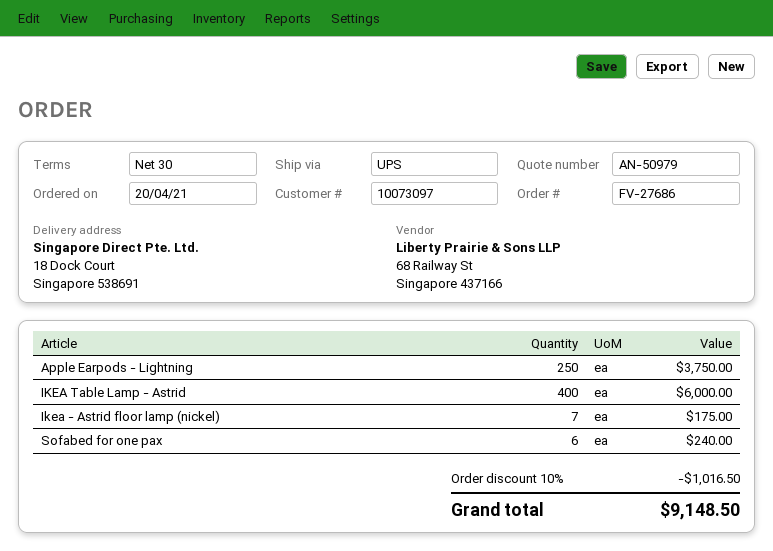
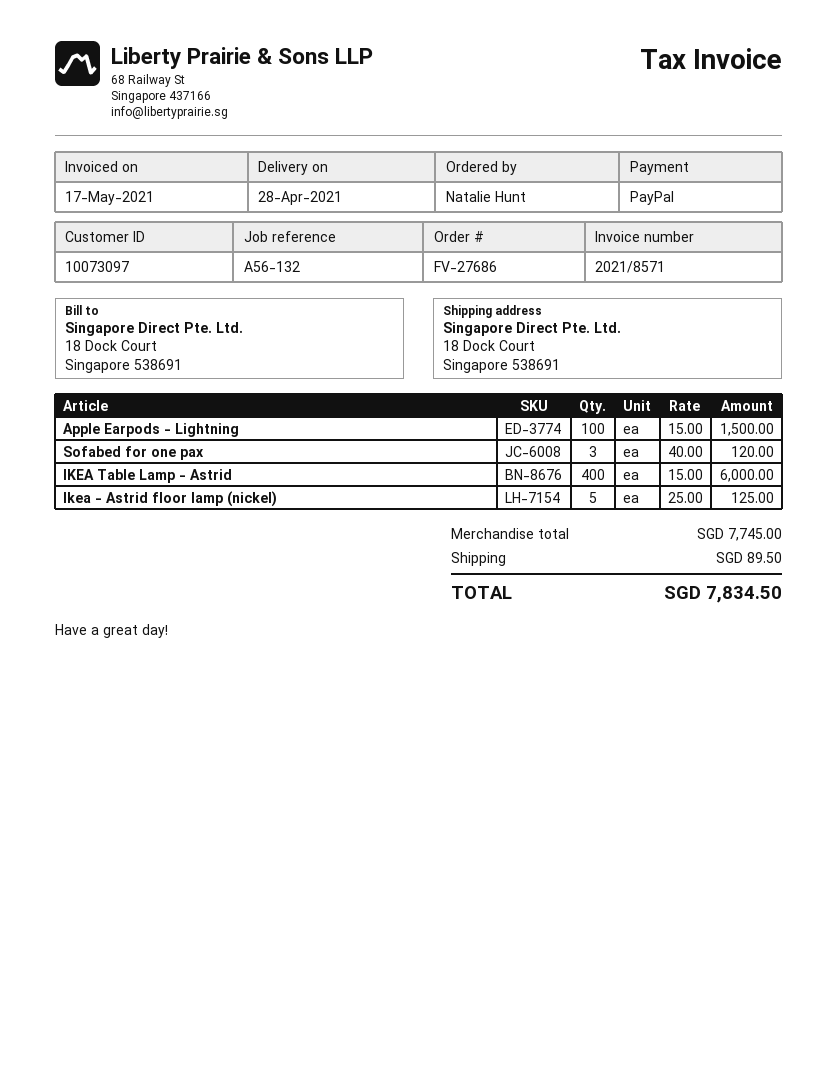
Apple Earpods - Lightning: 250 for 3750.00 -> 100 for 1500.00
Ikea - Astrid floor lamp (nickel): 7 for 175.00 -> 5 for 125.00
Sofabed for one pax: 6 for 240.00 -> 3 for 120.00
discount: 10% = 1016.50 -> none
shipping: none -> 89.50
total: 9148.50 -> 7834.50

